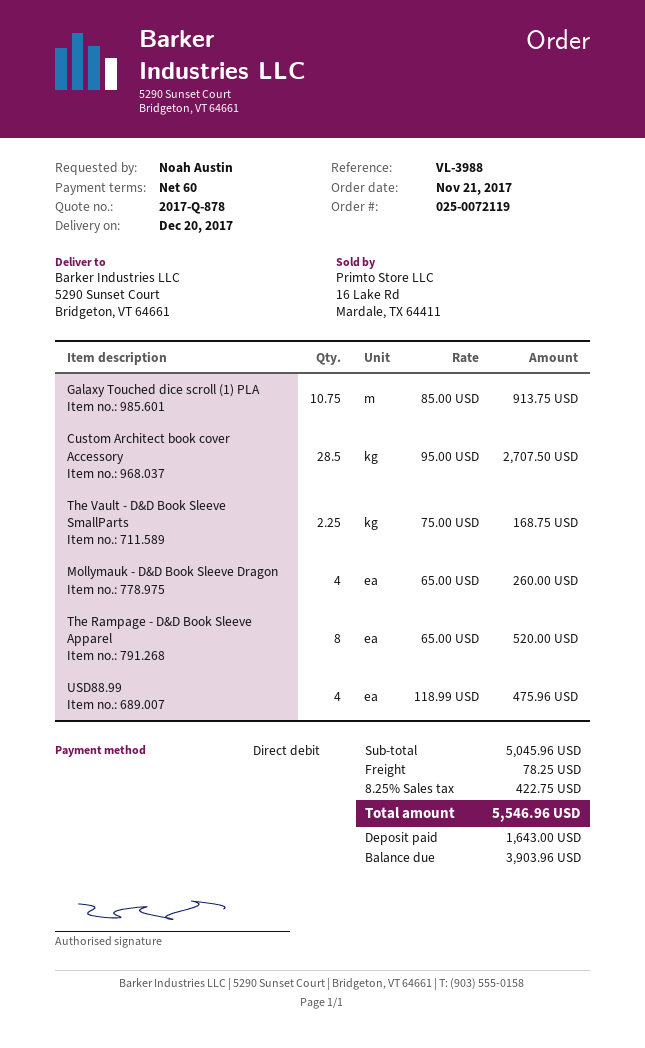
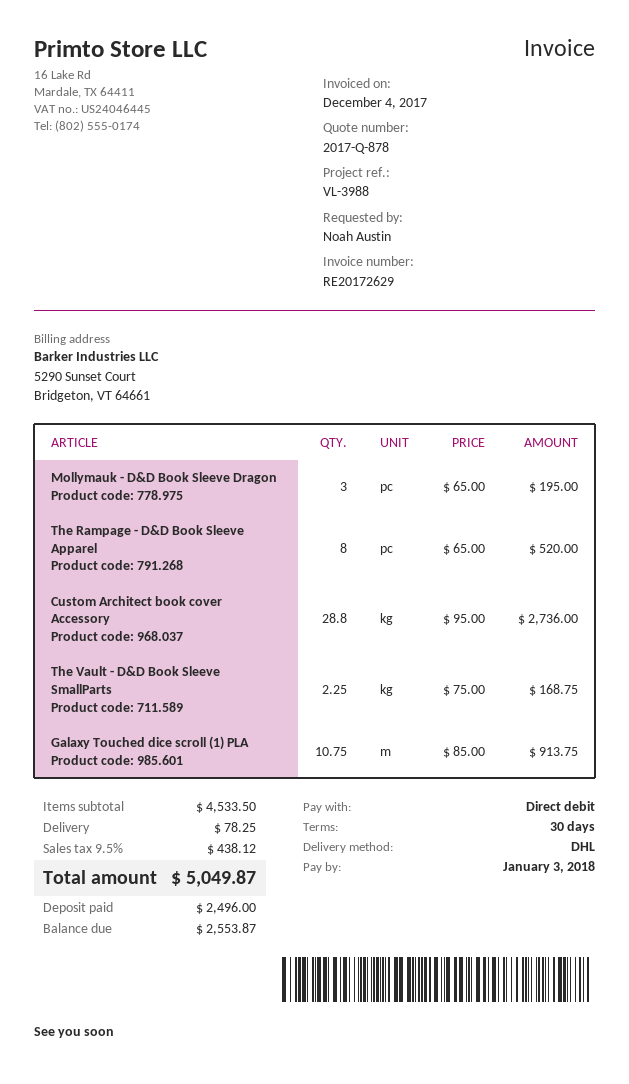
payment terms: 60 days -> 30 days
Custom Architect book cover Accessory: 28.5 x 95.00 = 2707.50 -> 28.8 x 95.00 = 2736.00
Mollymauk - D&D Book Sleeve Dragon: 4 x 65.00 = 260.00 -> 3 x 65.00 = 195.00
USD88.99: 4 x 118.99 = 475.96 -> none
subtotal: 5045.96 -> 4533.50
tax: 8.25% = 422.75 -> 9.5% = 438.12
total: 5546.96 -> 5049.87
deposit: 1643.00 -> 2496.00
balance: 3903.96 -> 2553.87

